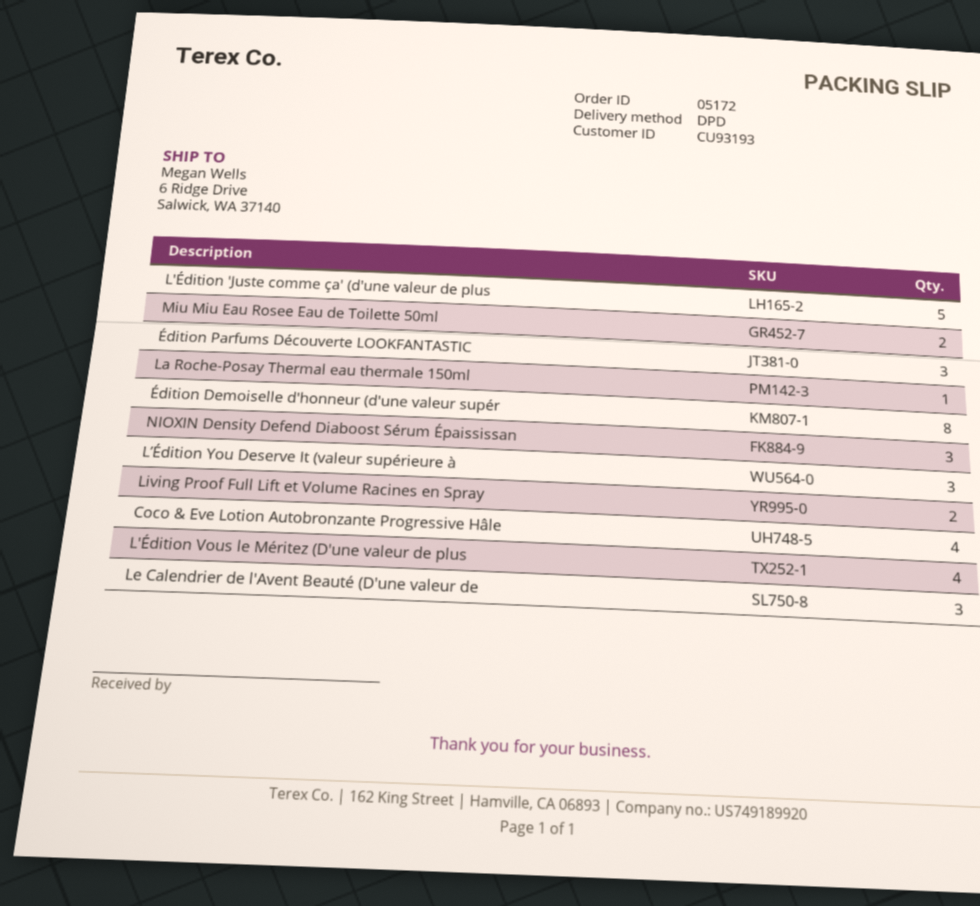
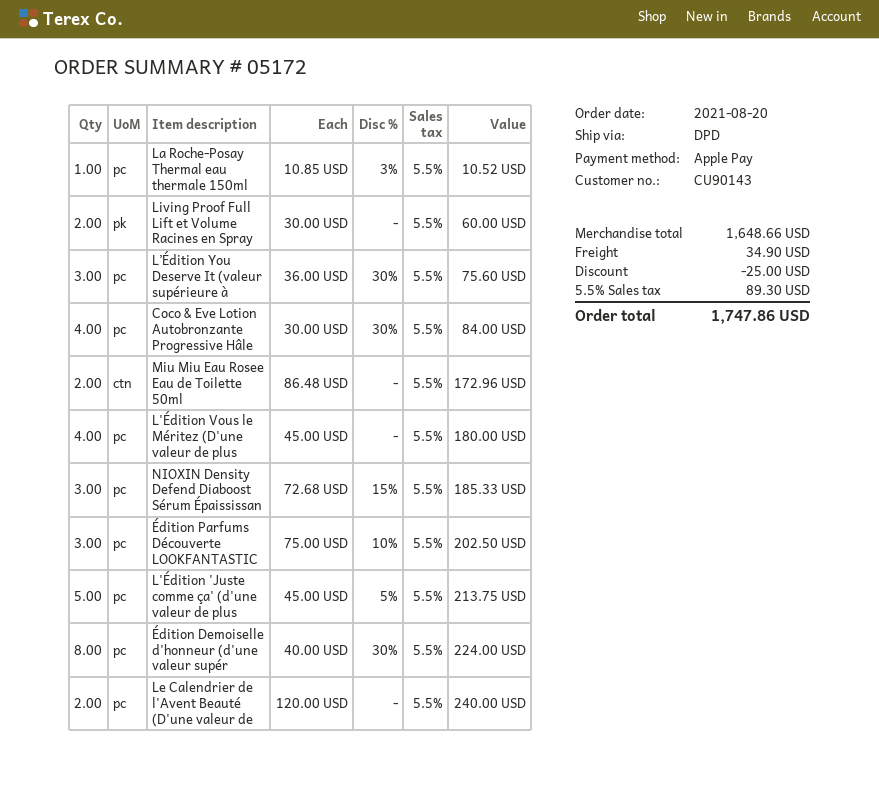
customer number: CU93193 -> CU90143
Le Calendrier de l'Avent Beauté (D'une valeur de: 3 -> 2

